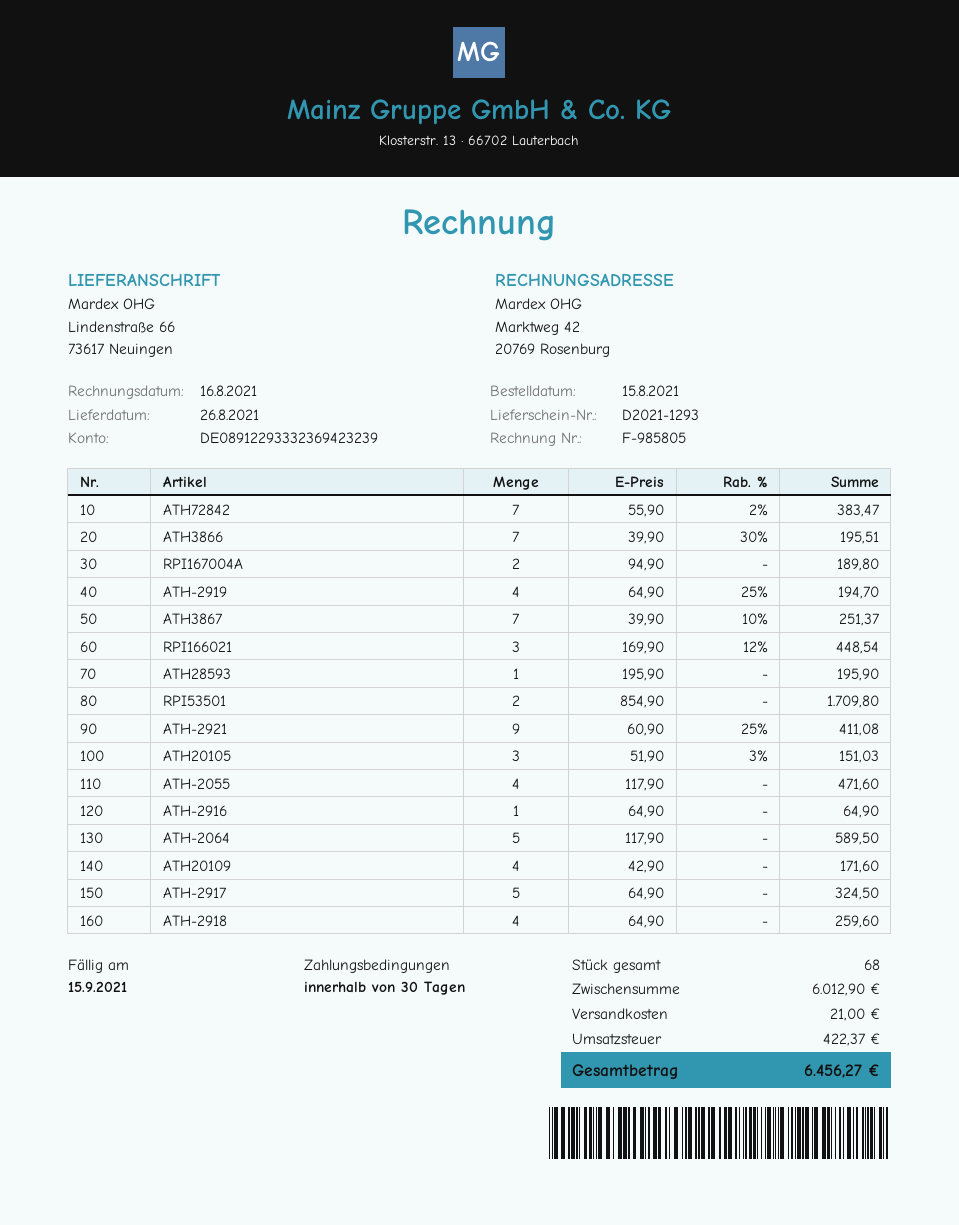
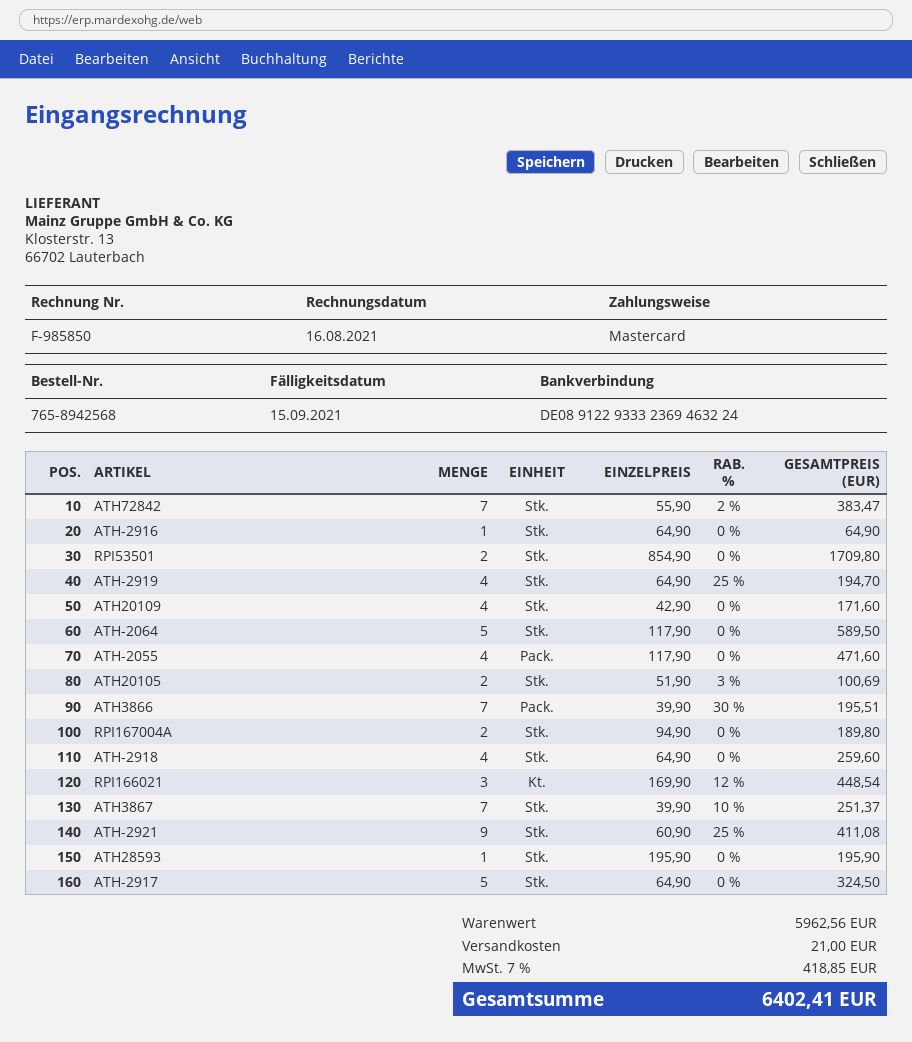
invoice number: F-985805 -> F-985850
bank account: DE08912293332369423239 -> DE08912293332369463224
ATH20105: 3 x 51.90 - 3% = 151.03 -> 2 x 51.90 - 3% = 100.69
subtotal: 6012.90 -> 5962.56
tax: 422.37 -> 418.85
total: 6456.27 -> 6402.41

